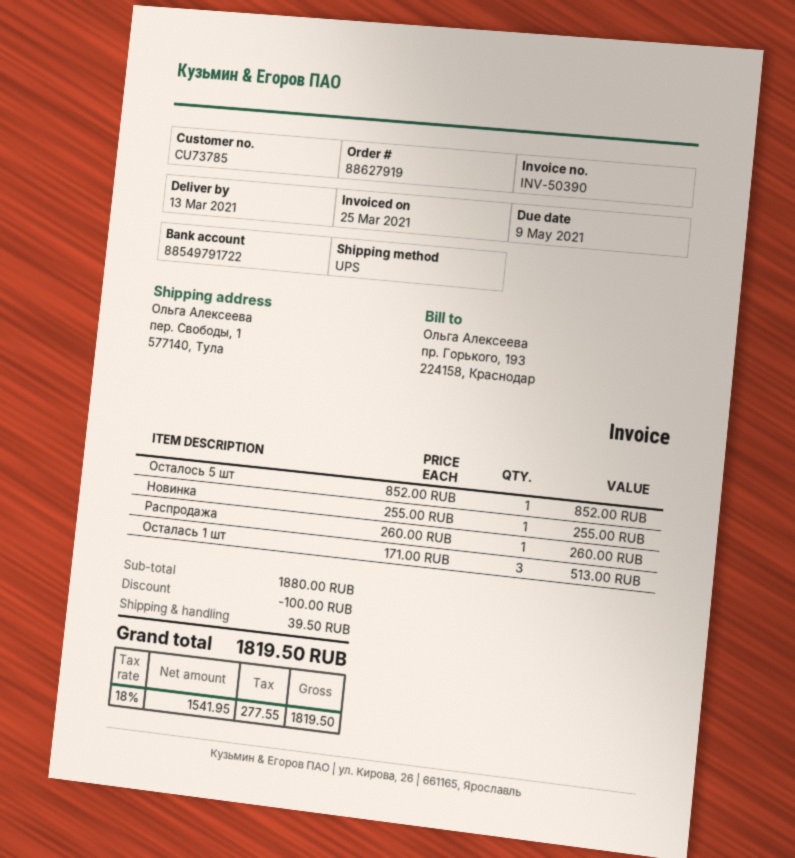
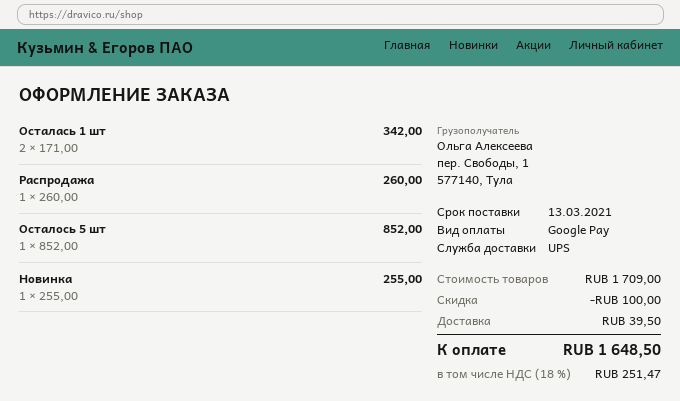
Осталась 1 шт: 3 x 171.00 = 513.00 -> 2 x 171.00 = 342.00
subtotal: 1880.00 -> 1709.00
tax: 18% = 277.55 -> 18% = 251.47
total: 1819.50 -> 1648.50

